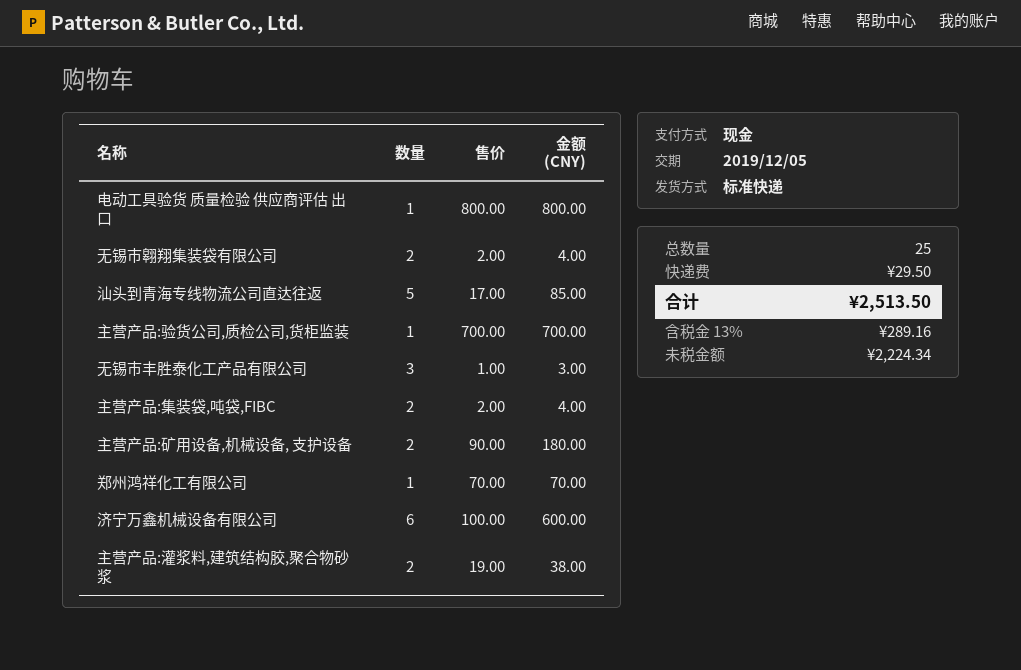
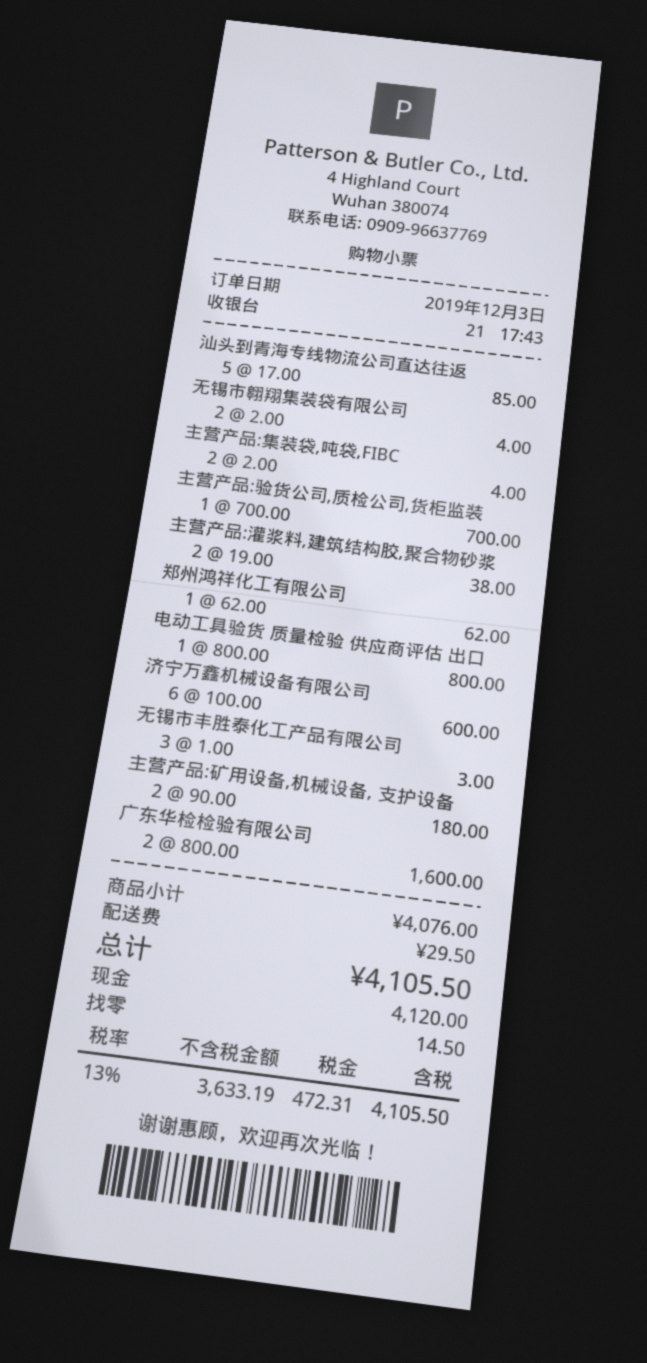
郑州鸿祥化工有限公司: 1 x 70.00 = 70.00 -> 1 x 62.00 = 62.00
广东华检检验有限公司: none -> 2 x 800.00 = 1600.00
net: 2224.34 -> 3633.19
tax: 13% = 289.16 -> 13% = 472.31
total: 2513.50 -> 4105.50

